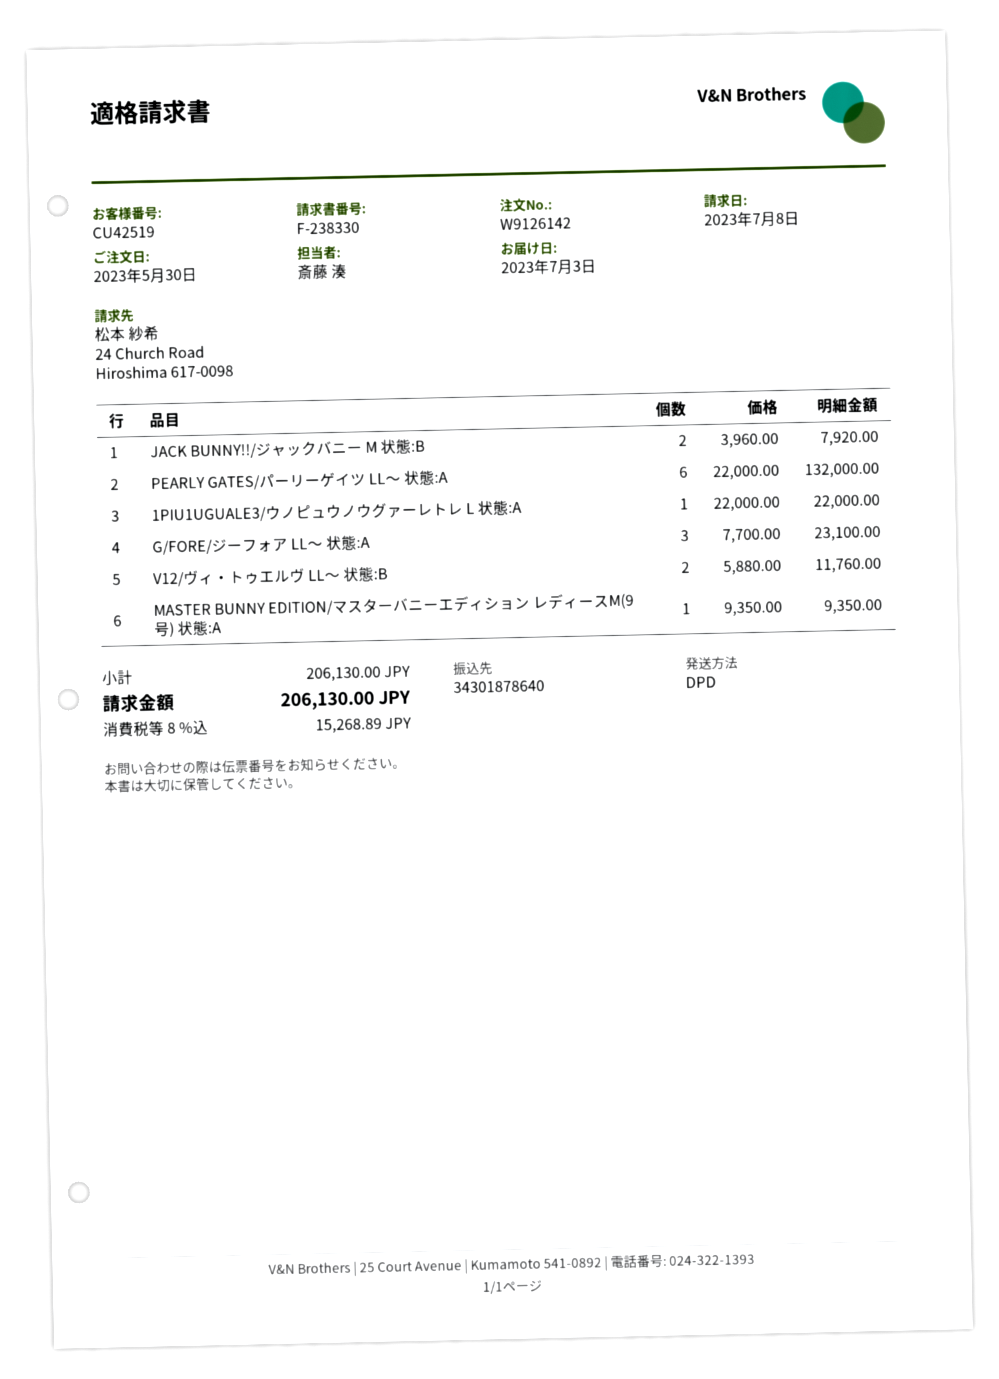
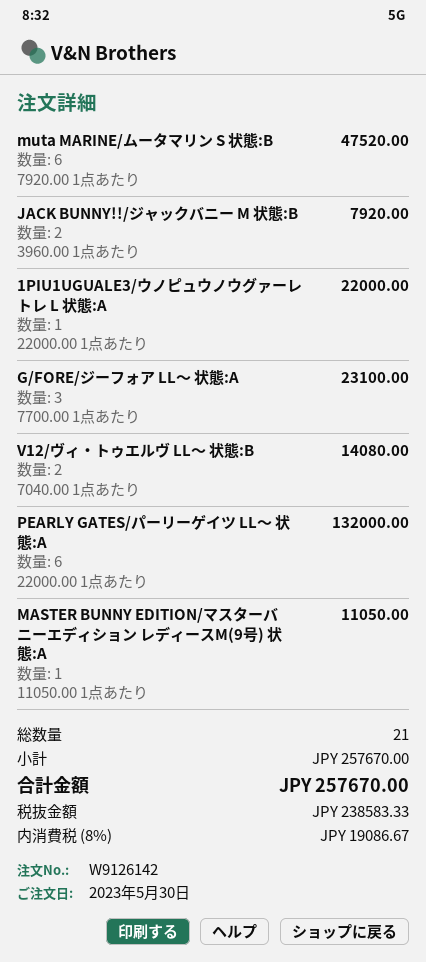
V12/ヴィ・トゥエルヴ LL〜 状態:B: 2 x 5880.00 = 11760.00 -> 2 x 7040.00 = 14080.00
MASTER BUNNY EDITION/マスターバニーエディション レディースM(9号) 状態:A: 1 x 9350.00 = 9350.00 -> 1 x 11050.00 = 11050.00
muta MARINE/ムータマリン S 状態:B: none -> 6 x 7920.00 = 47520.00
subtotal: 206130.00 -> 257670.00
tax: 8% = 15268.89 -> 8% = 19086.67
total: 206130.00 -> 257670.00

